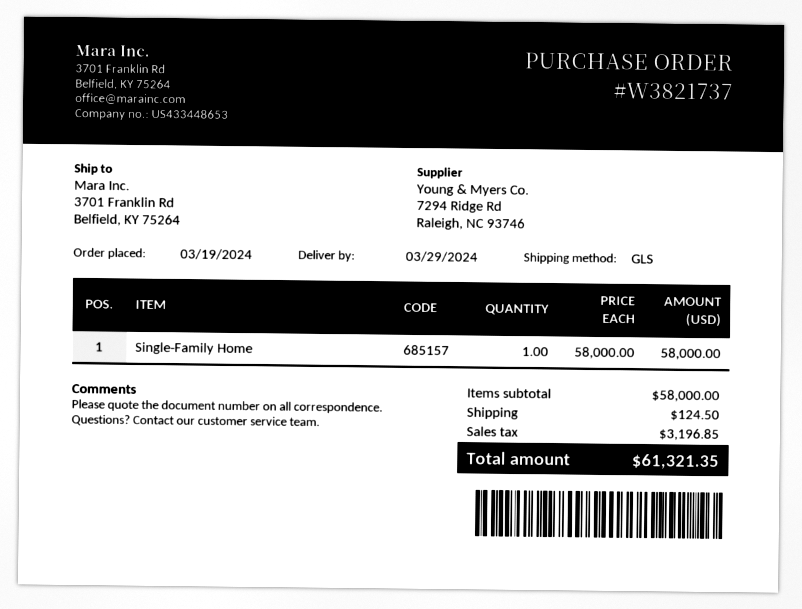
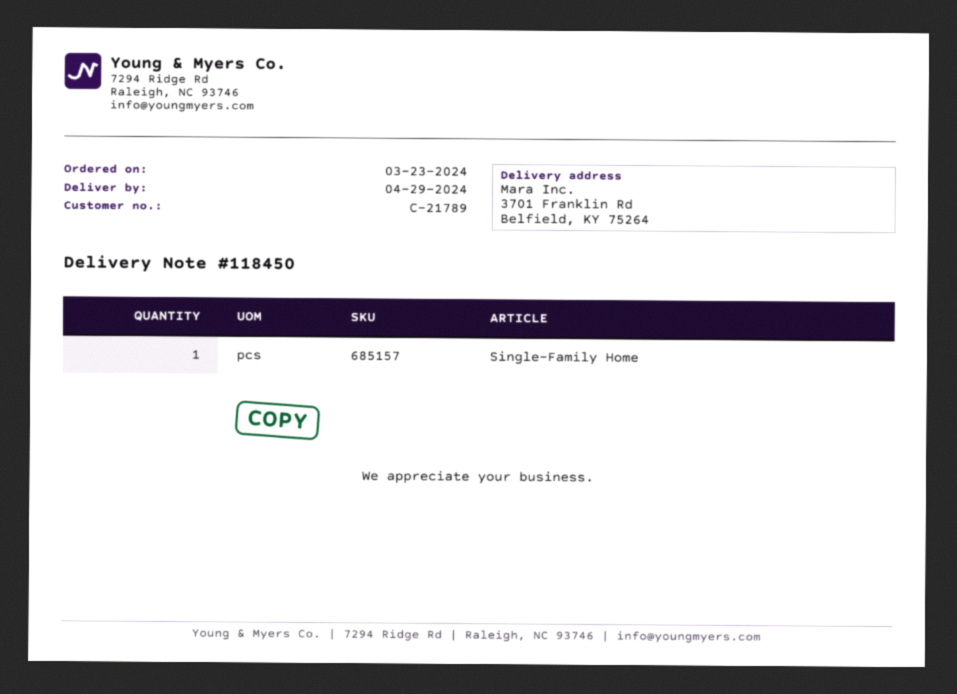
order date: 2024-03-19 -> 2024-03-23
delivery date: 2024-03-29 -> 2024-04-29

